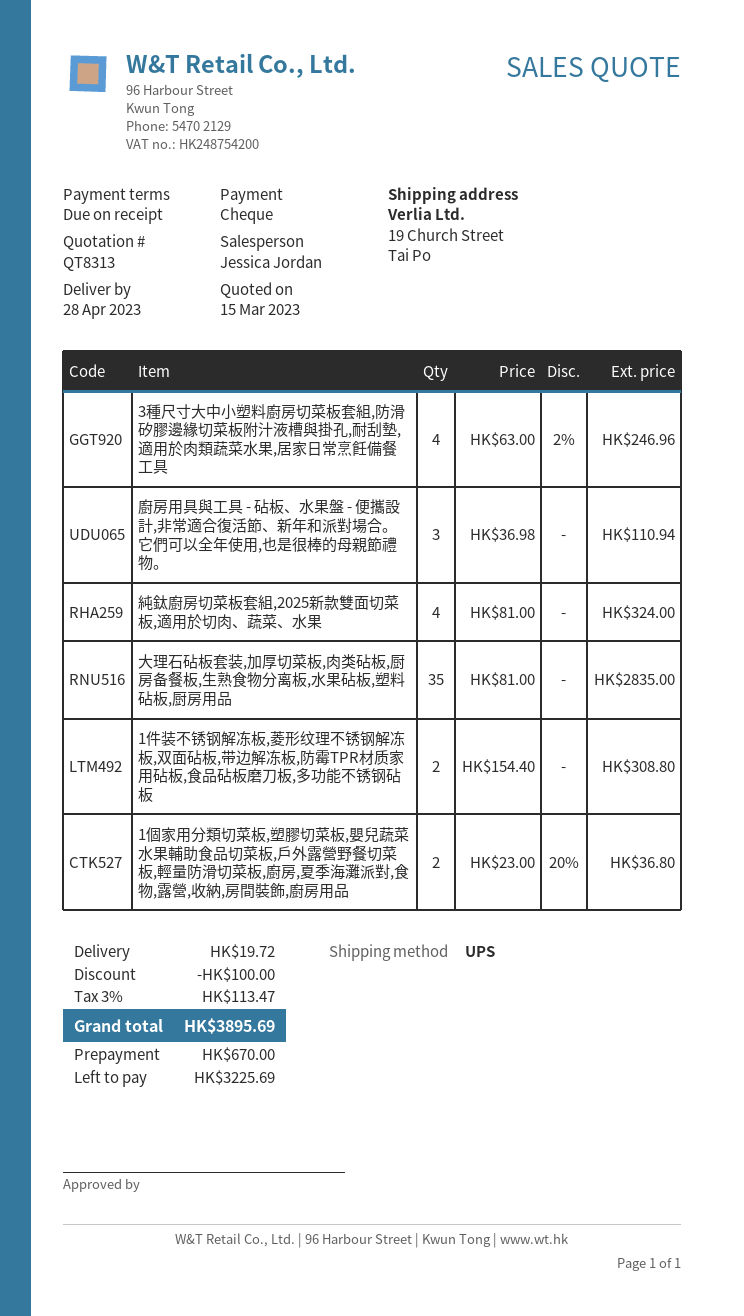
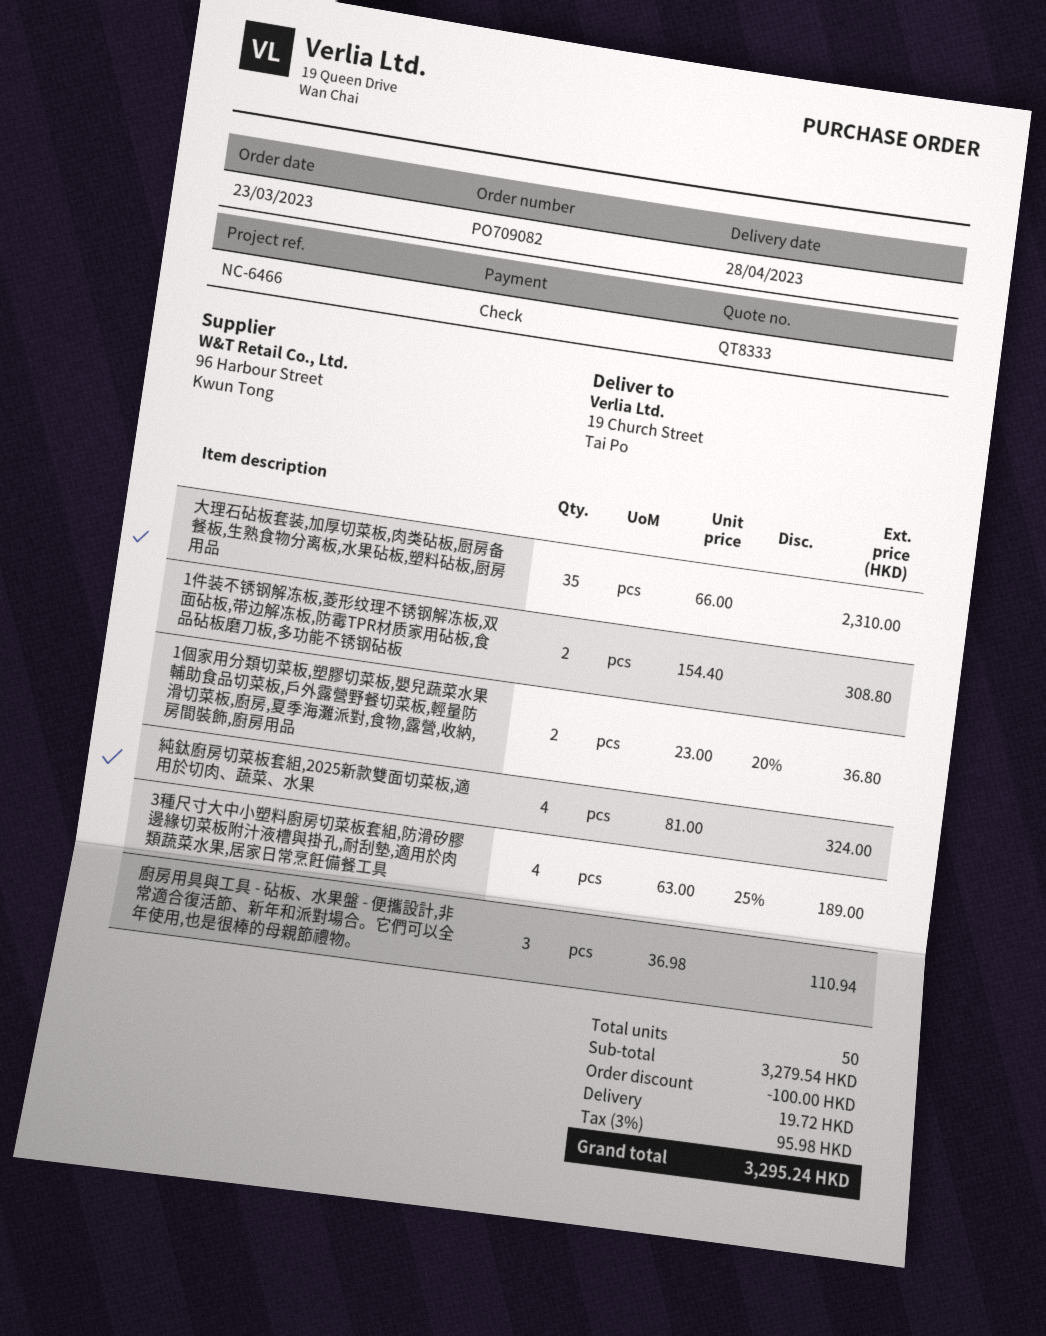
quote number: QT8313 -> QT8333
3種尺寸大中小塑料廚房切菜板套組,防滑矽膠邊緣切菜板附汁液槽與掛孔,耐刮墊,適用於肉類蔬菜水果,居家日常烹飪備餐工具: 4 x 63.00 - 2% = 246.96 -> 4 x 63.00 - 25% = 189.00
大理石砧板套装,加厚切菜板,肉类砧板,厨房备餐板,生熟食物分离板,水果砧板,塑料砧板,厨房用品: 35 x 81.00 = 2835.00 -> 35 x 66.00 = 2310.00
tax: 3% = 113.47 -> 3% = 95.98
total: 3895.69 -> 3295.24

